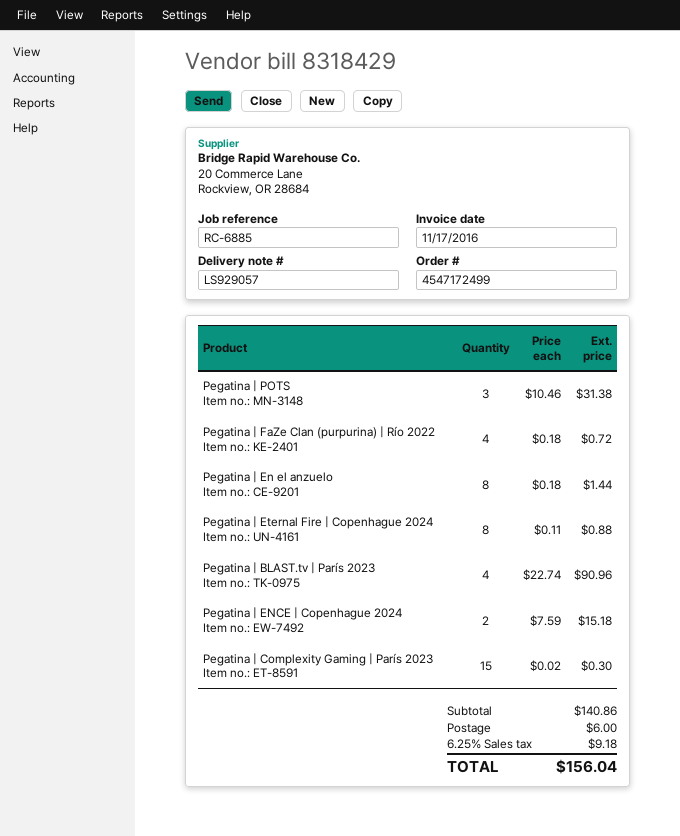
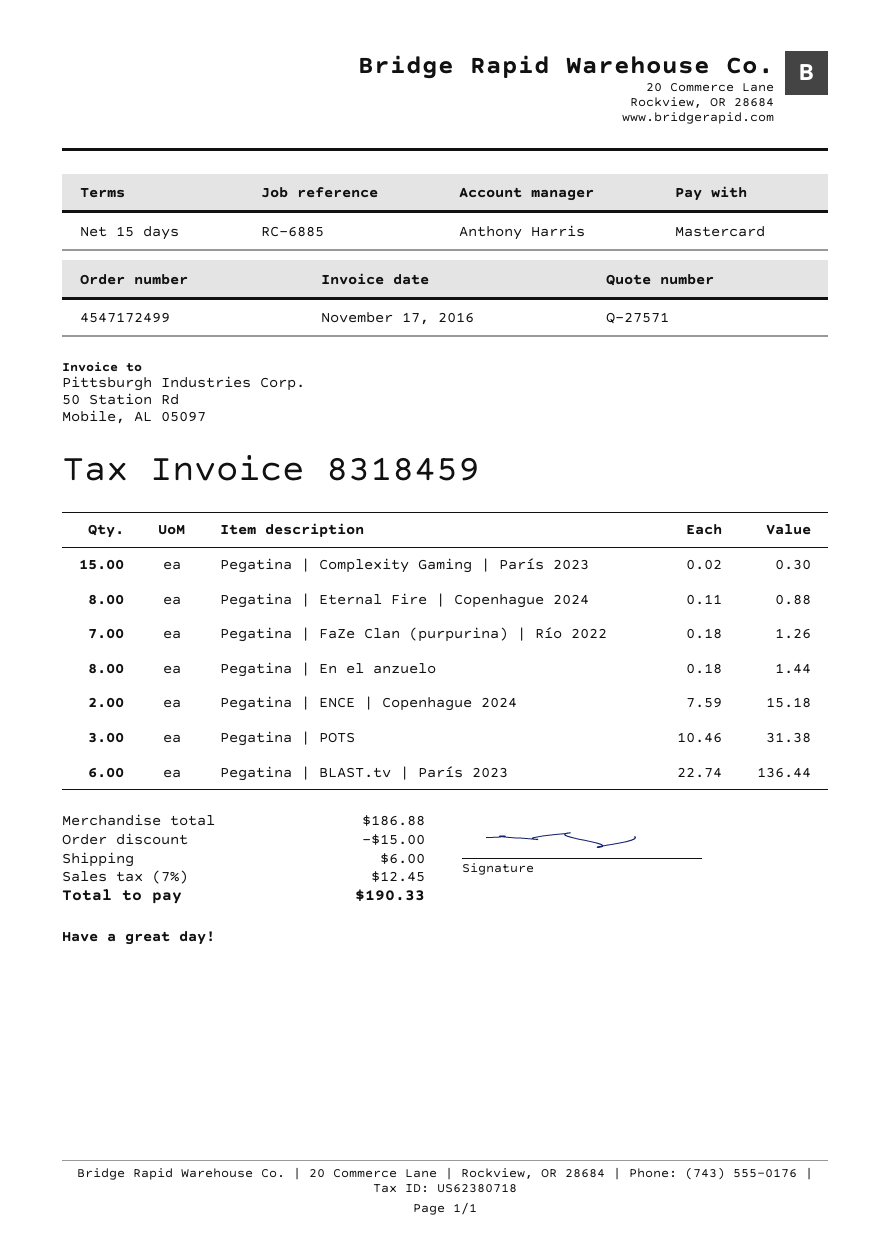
invoice number: 8318429 -> 8318459
Pegatina | FaZe Clan (purpurina) | Río 2022: 4 x 0.18 = 0.72 -> 7 x 0.18 = 1.26
Pegatina | BLAST.tv | París 2023: 4 x 22.74 = 90.96 -> 6 x 22.74 = 136.44
subtotal: 140.86 -> 186.88
discount: none -> 15.00
tax: 6.25% = 9.18 -> 7% = 12.45
total: 156.04 -> 190.33

